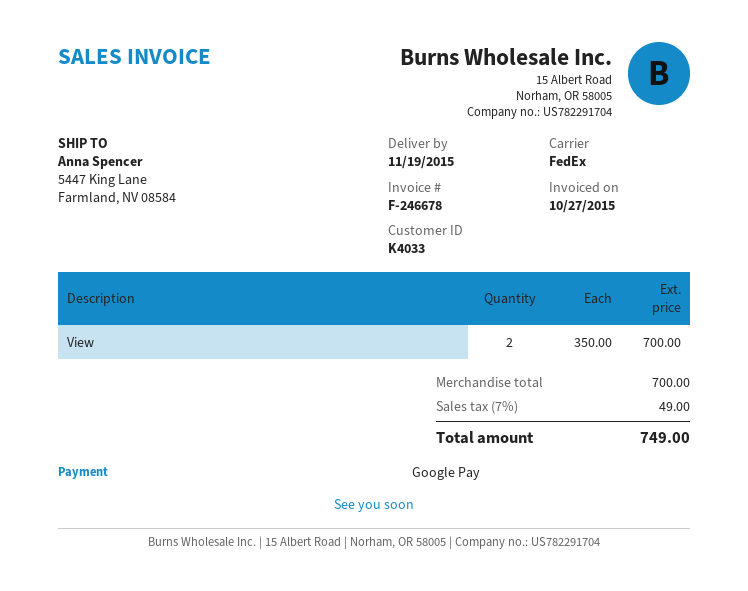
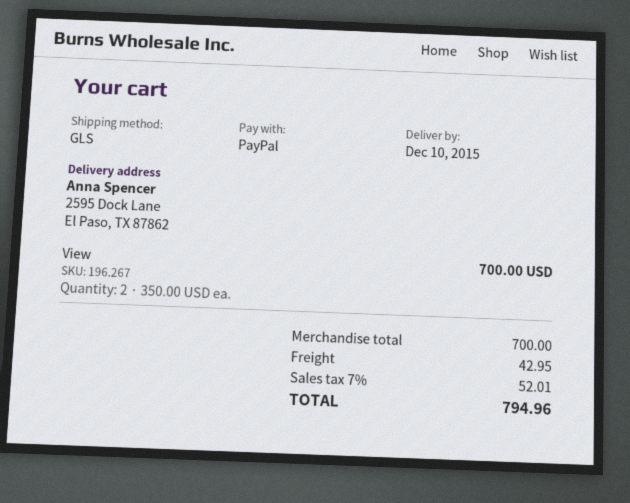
delivery date: 2015-11-19 -> 2015-12-10
payment method: Google Pay -> PayPal
shipping method: FedEx -> GLS
ship to: 5447 King Lane, Farmland, NV 08584 -> 2595 Dock Lane, El Paso, TX 87862
shipping: none -> 42.95
tax: 7% = 49.00 -> 7% = 52.01
total: 749.00 -> 794.96

